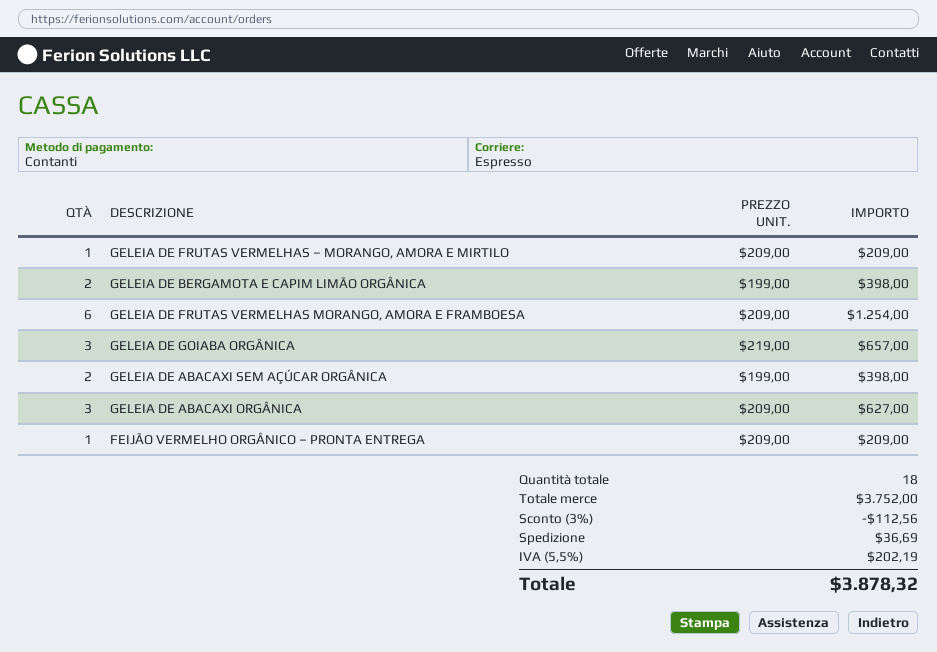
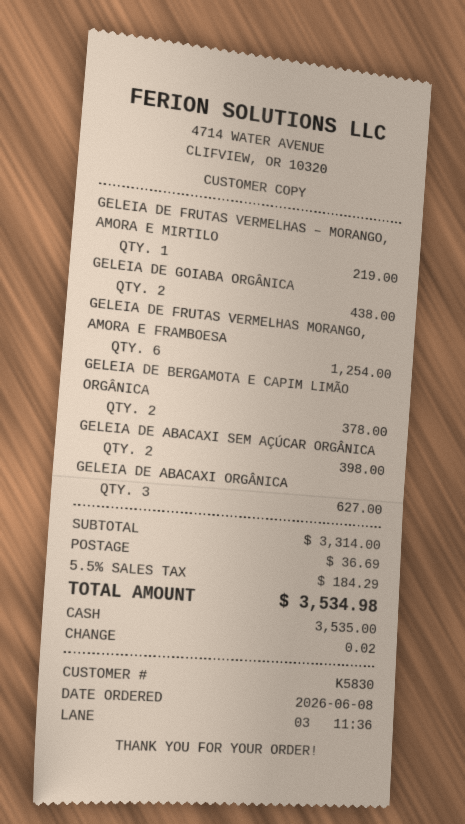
GELEIA DE FRUTAS VERMELHAS – MORANGO, AMORA E MIRTILO: 1 for 209.00 -> 1 for 219.00
GELEIA DE BERGAMOTA E CAPIM LIMÃO ORGÂNICA: 2 for 398.00 -> 2 for 378.00
GELEIA DE GOIABA ORGÂNICA: 3 for 657.00 -> 2 for 438.00
FEIJÃO VERMELHO ORGÂNICO – PRONTA ENTREGA: 1 for 209.00 -> none
subtotal: 3752.00 -> 3314.00
discount: 3% = 112.56 -> none
tax: 5.5% = 202.19 -> 5.5% = 184.29
total: 3878.32 -> 3534.98

